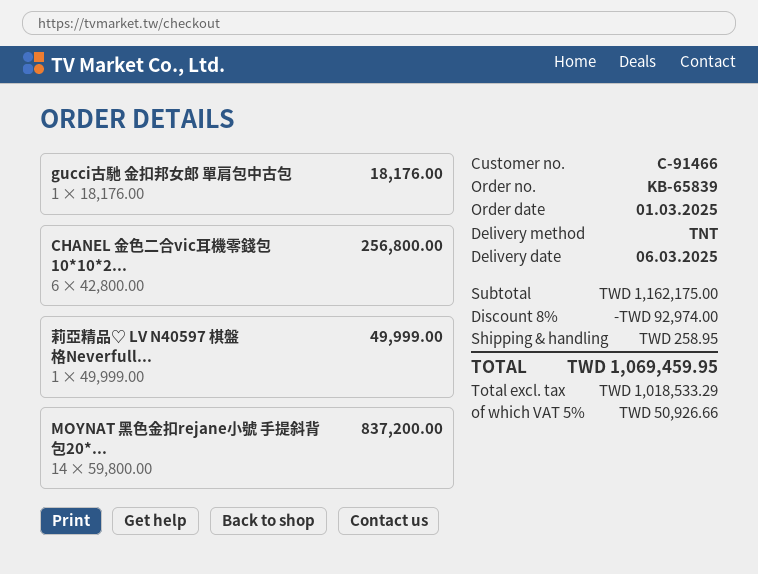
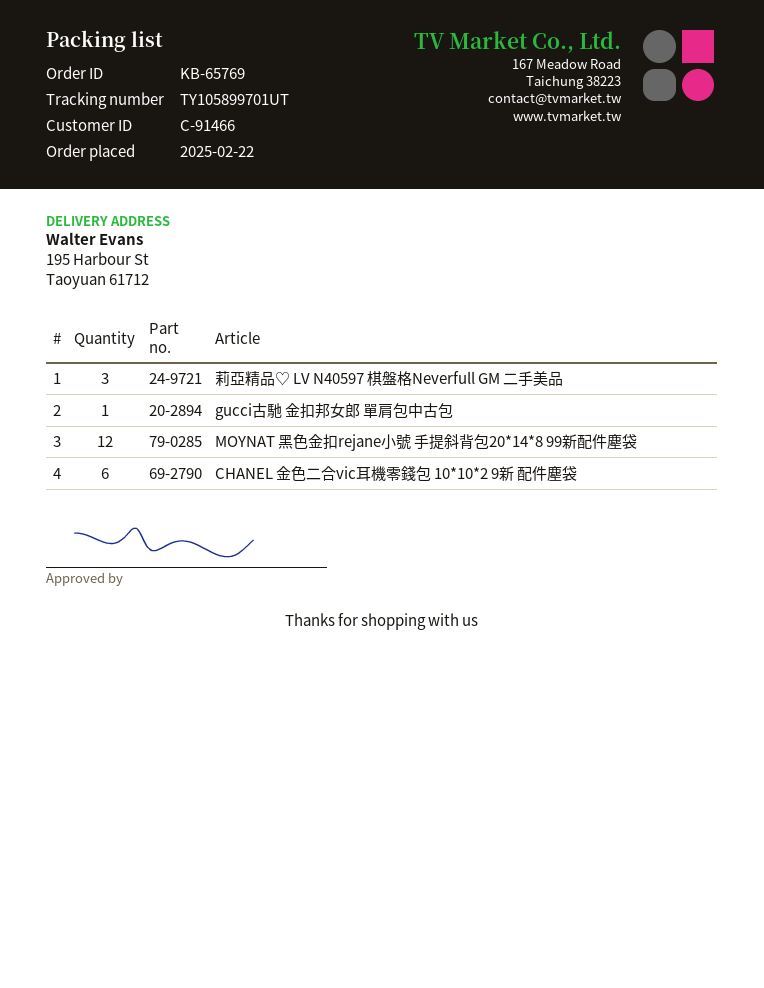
order number: KB-65839 -> KB-65769
order date: 2025-03-01 -> 2025-02-22
莉亞精品♡ LV N40597 棋盤格Neverfull...: 1 -> 3
MOYNAT 黑色金扣rejane小號 手提斜背包20*...: 14 -> 12

